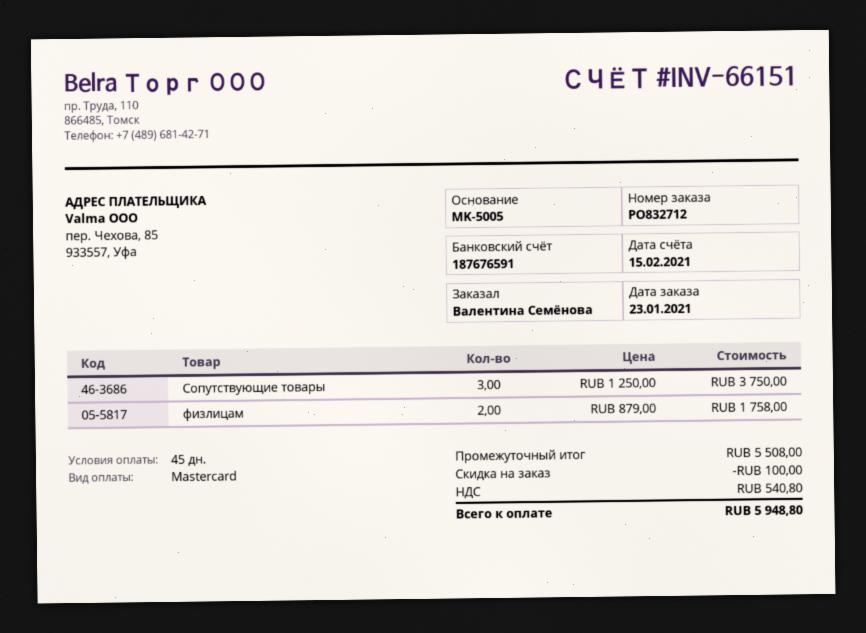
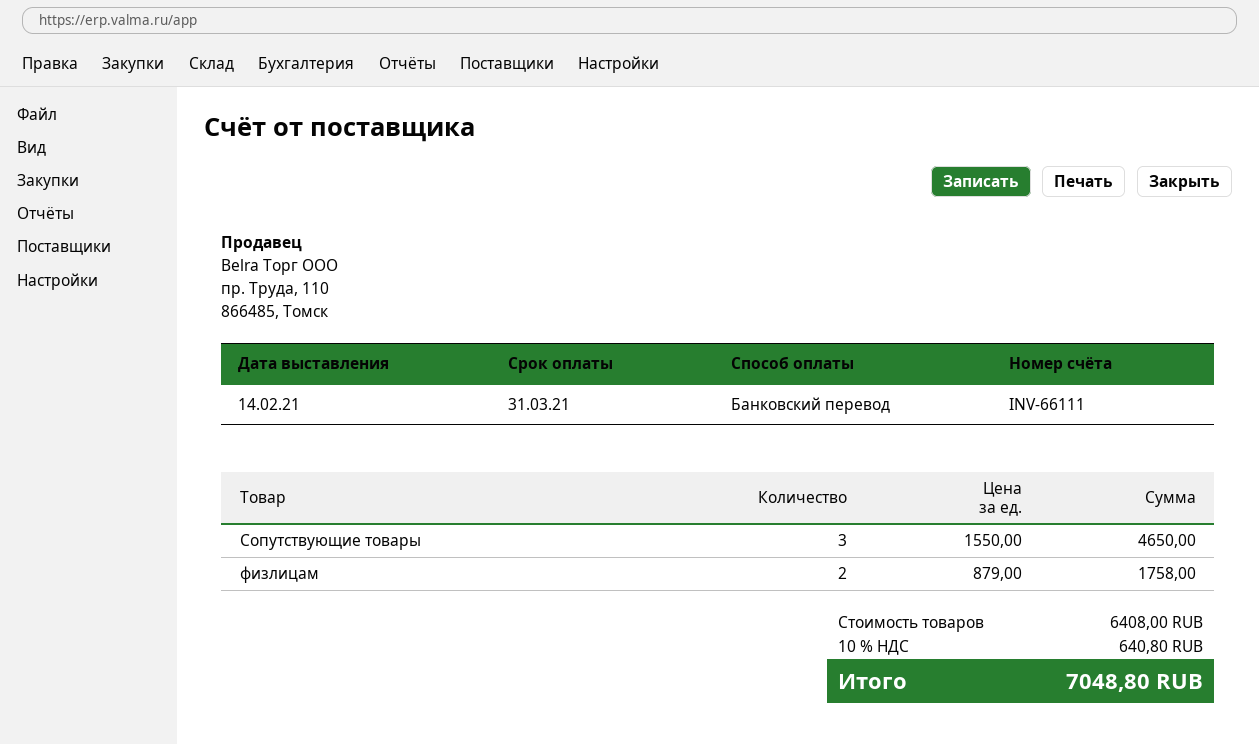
invoice number: INV-66151 -> INV-66111
invoice date: 2021-02-15 -> 2021-02-14
payment method: Mastercard -> bank transfer
Сопутствующие товары: 3 x 1250.00 = 3750.00 -> 3 x 1550.00 = 4650.00
subtotal: 5508.00 -> 6408.00
discount: 100.00 -> none
tax: 540.80 -> 640.80
total: 5948.80 -> 7048.80

